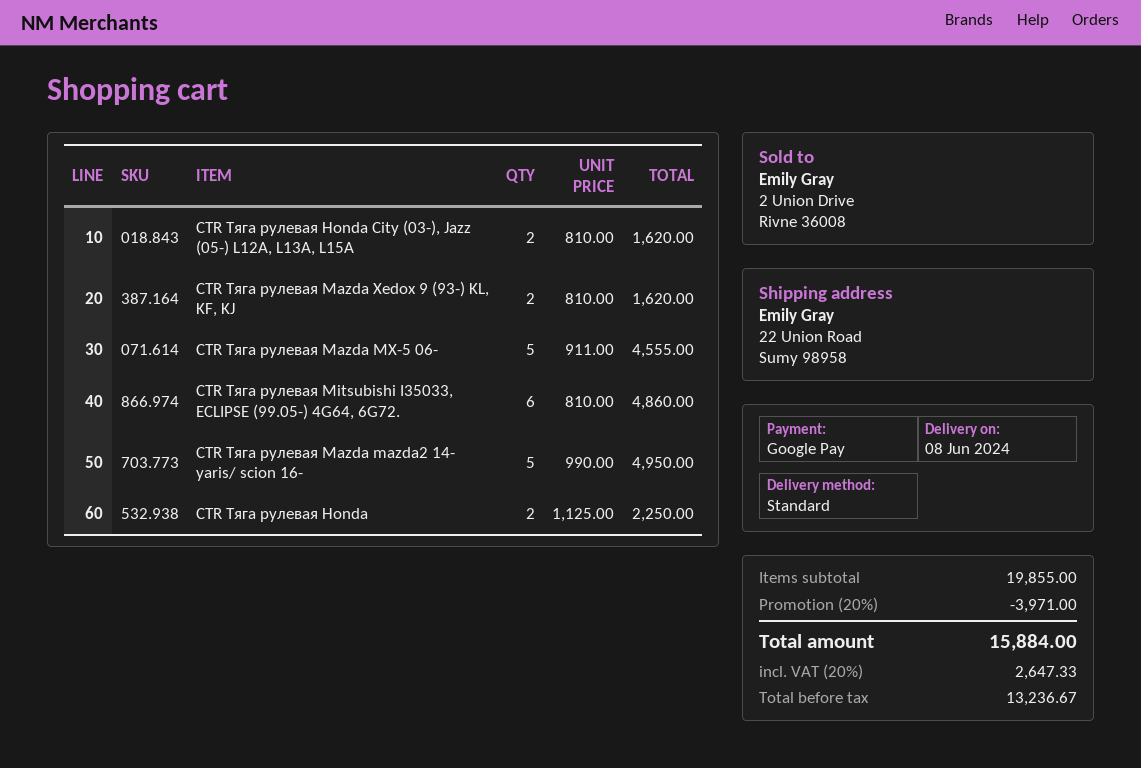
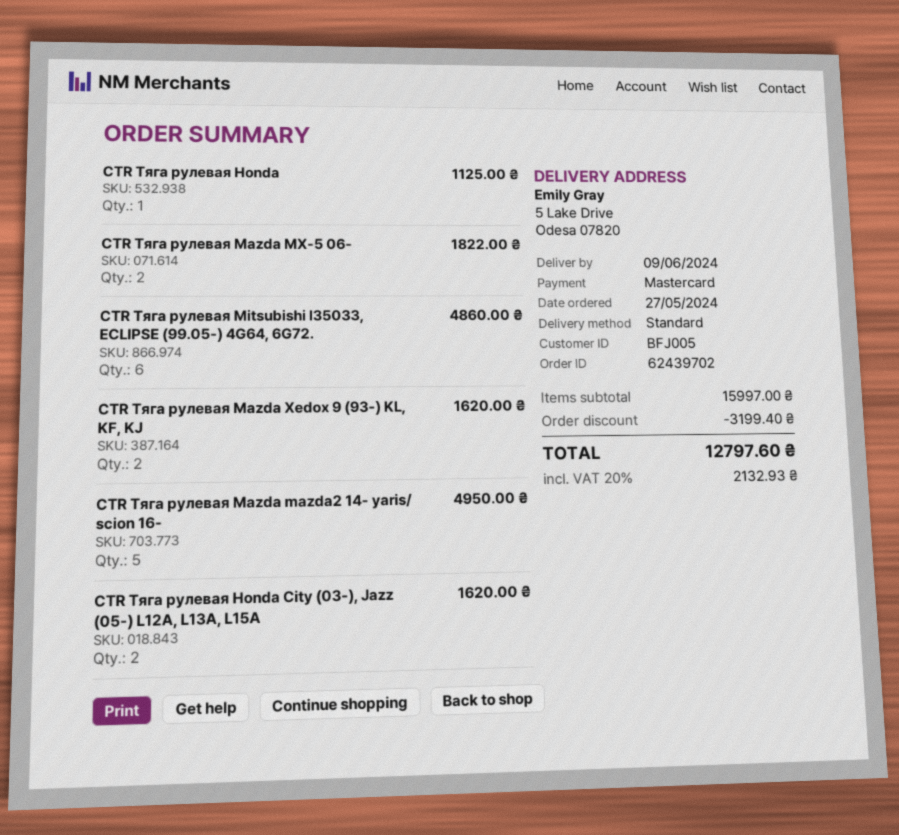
delivery date: 2024-06-08 -> 2024-06-09
payment method: Google Pay -> Mastercard
ship to: 22 Union Road, Sumy 98958 -> 5 Lake Drive, Odesa 07820
CTR Тяга рулевая Mazda MX-5 06-: 5 for 4555.00 -> 2 for 1822.00
CTR Тяга рулевая Honda: 2 for 2250.00 -> 1 for 1125.00
subtotal: 19855.00 -> 15997.00
discount: 3971.00 -> 3199.40
tax: 20% = 2647.33 -> 20% = 2132.93
total: 15884.00 -> 12797.60

